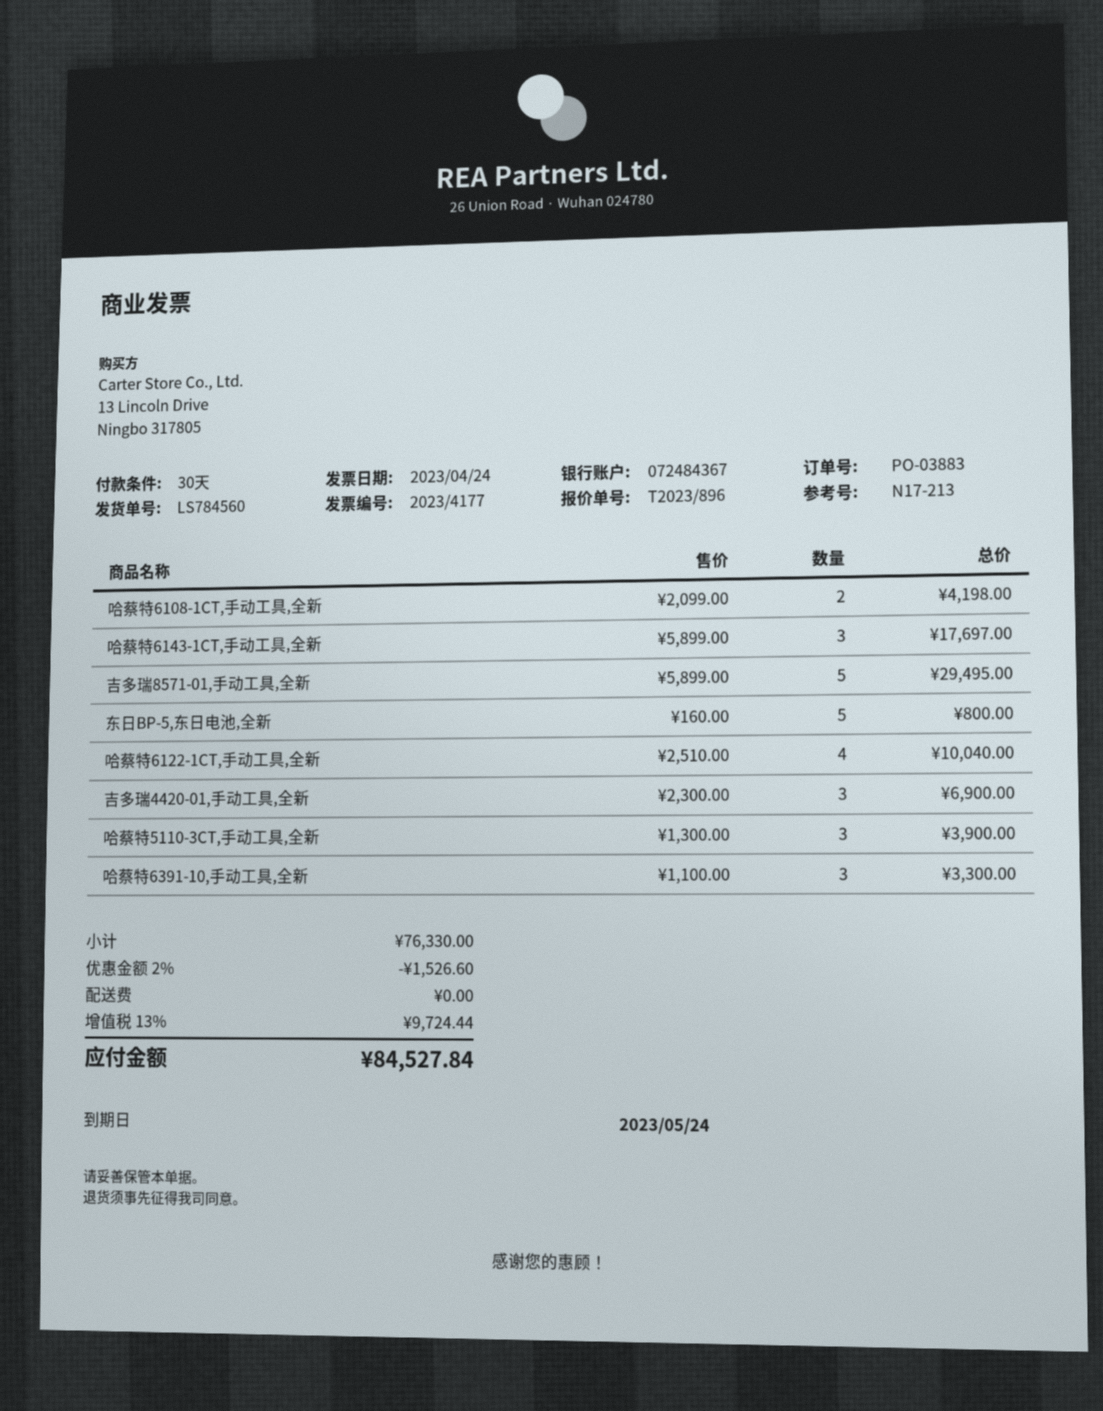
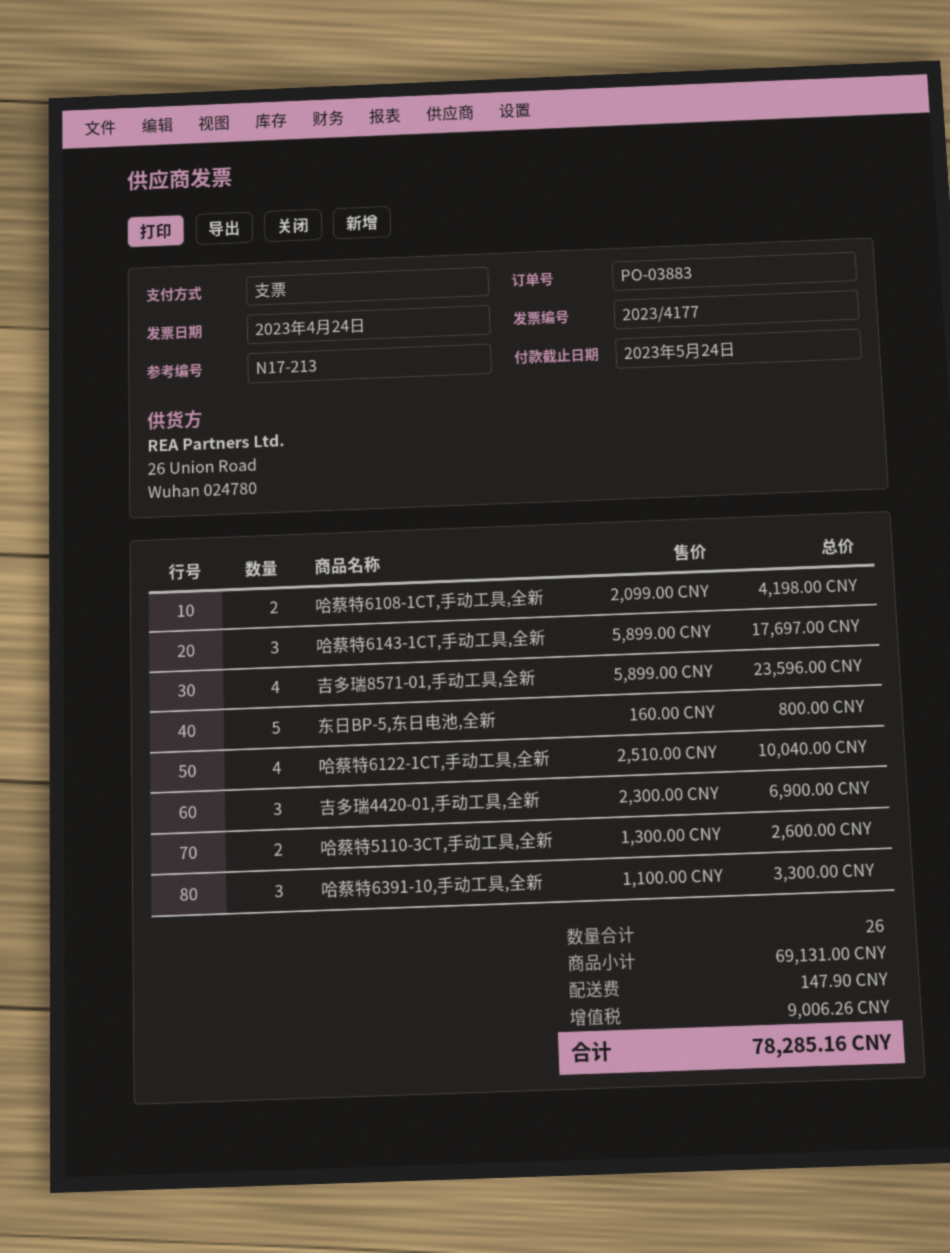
吉多瑞8571-01,手动工具,全新: 5 x 5899.00 = 29495.00 -> 4 x 5899.00 = 23596.00
哈蔡特5110-3CT,手动工具,全新: 3 x 1300.00 = 3900.00 -> 2 x 1300.00 = 2600.00
subtotal: 76330.00 -> 69131.00
discount: 2% = 1526.60 -> none
shipping: 0.00 -> 147.90
tax: 9724.44 -> 9006.26
total: 84527.84 -> 78285.16

